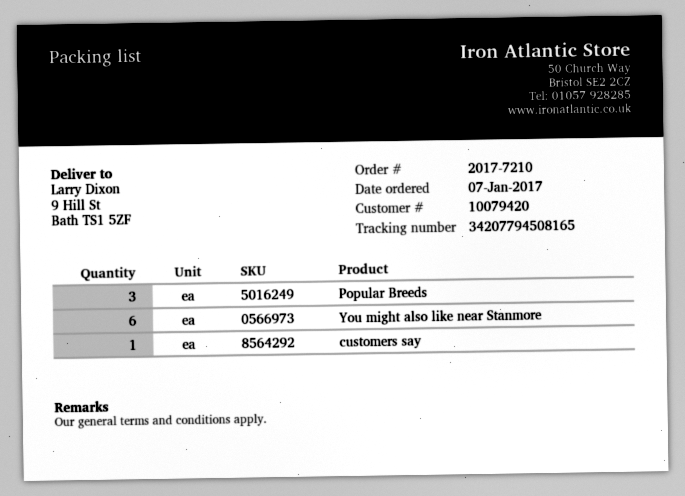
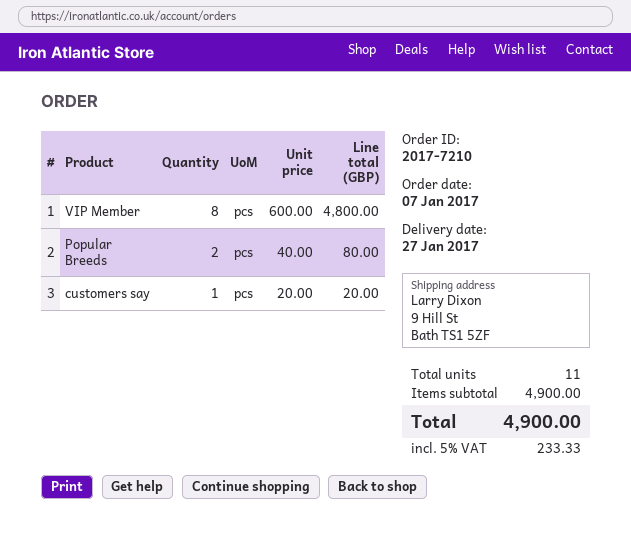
Popular Breeds: 3 -> 2
You might also like near Stanmore: 6 -> none
VIP Member: none -> 8

